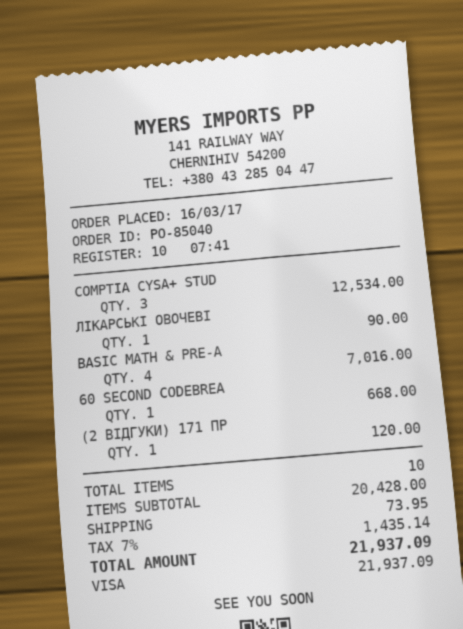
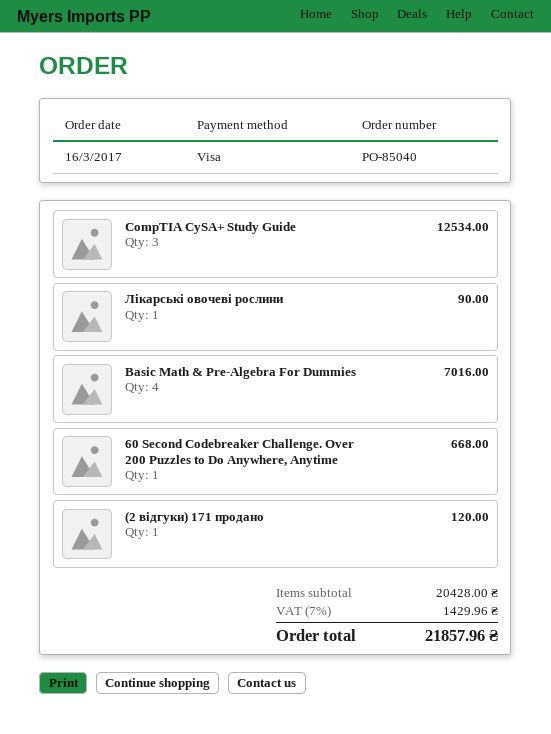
shipping: 73.95 -> none
tax: 7% = 1435.14 -> 7% = 1429.96
total: 21937.09 -> 21857.96

